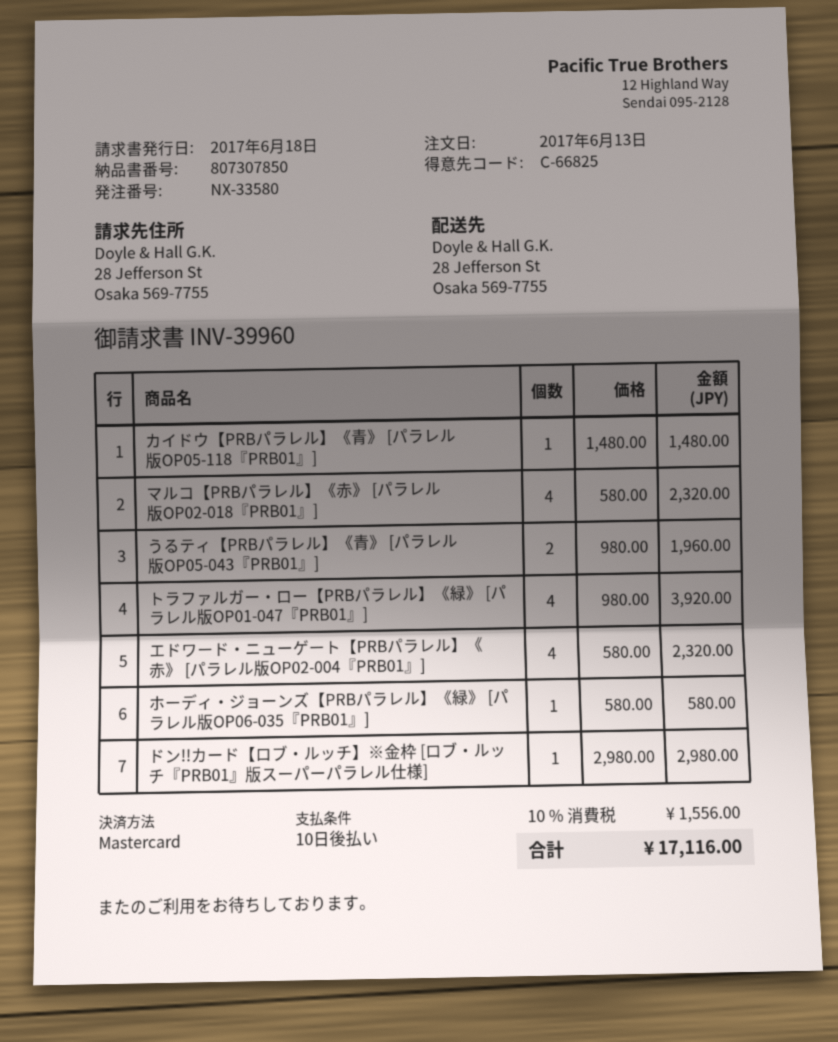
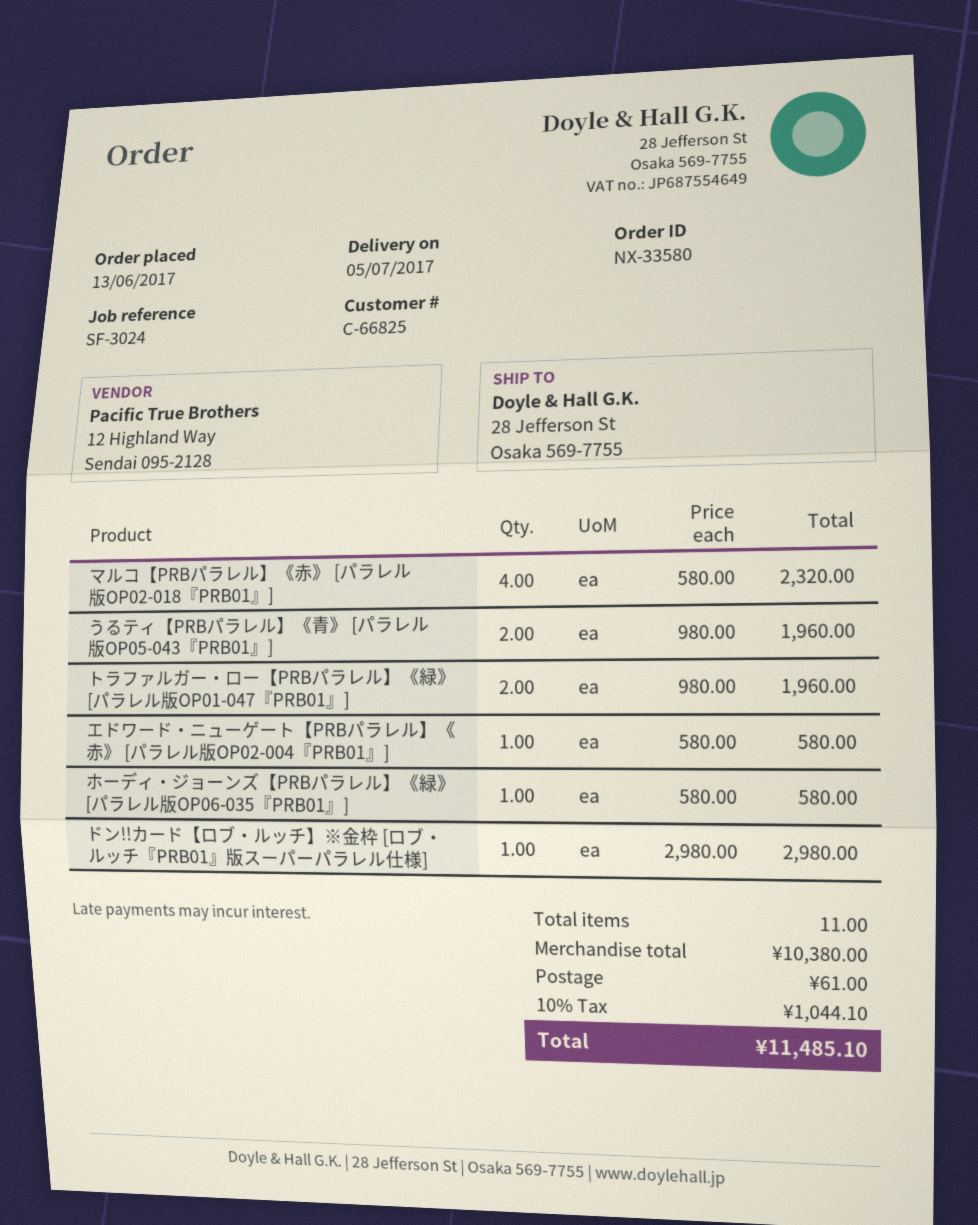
カイドウ【PRBパラレル】《青》 [パラレル版OP05-118『PRB01』]: 1 x 1480.00 = 1480.00 -> none
トラファルガー・ロー【PRBパラレル】《緑》 [パラレル版OP01-047『PRB01』]: 4 x 980.00 = 3920.00 -> 2 x 980.00 = 1960.00
エドワード・ニューゲート【PRBパラレル】《赤》 [パラレル版OP02-004『PRB01』]: 4 x 580.00 = 2320.00 -> 1 x 580.00 = 580.00
shipping: none -> 61.00
tax: 10% = 1556.00 -> 10% = 1044.10
total: 17116.00 -> 11485.10

